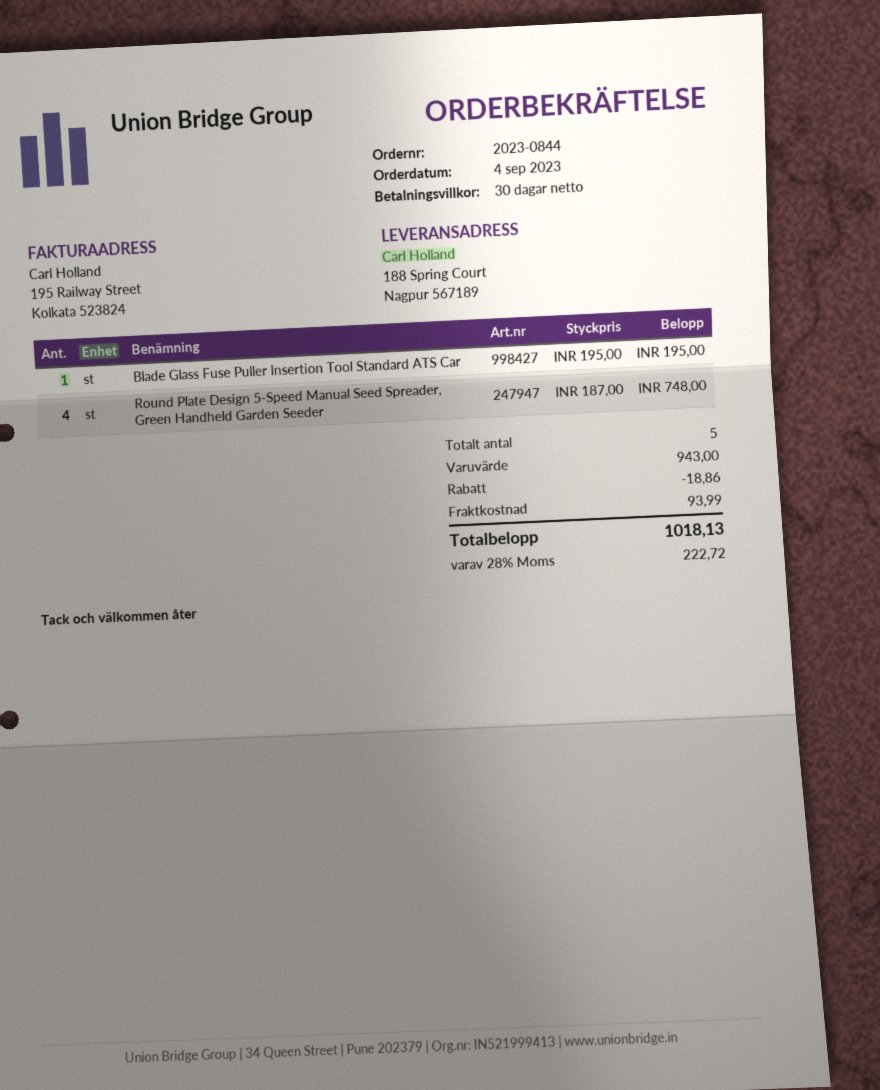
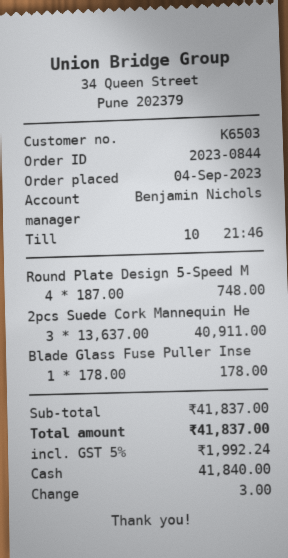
Blade Glass Fuse Puller Insertion Tool Standard ATS Car: 1 x 195.00 = 195.00 -> 1 x 178.00 = 178.00
2pcs Suede Cork Mannequin He: none -> 3 x 13637.00 = 40911.00
subtotal: 943.00 -> 41837.00
discount: 18.86 -> none
shipping: 93.99 -> none
tax: 28% = 222.72 -> 5% = 1992.24
total: 1018.13 -> 41837.00

